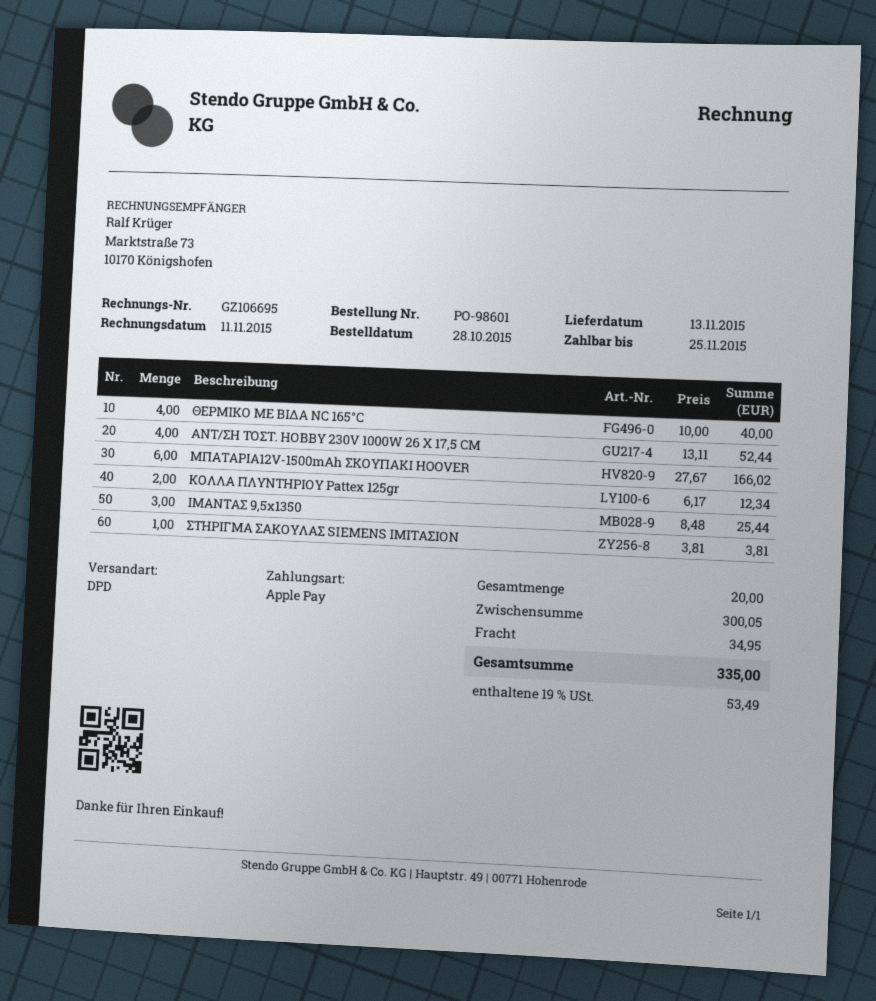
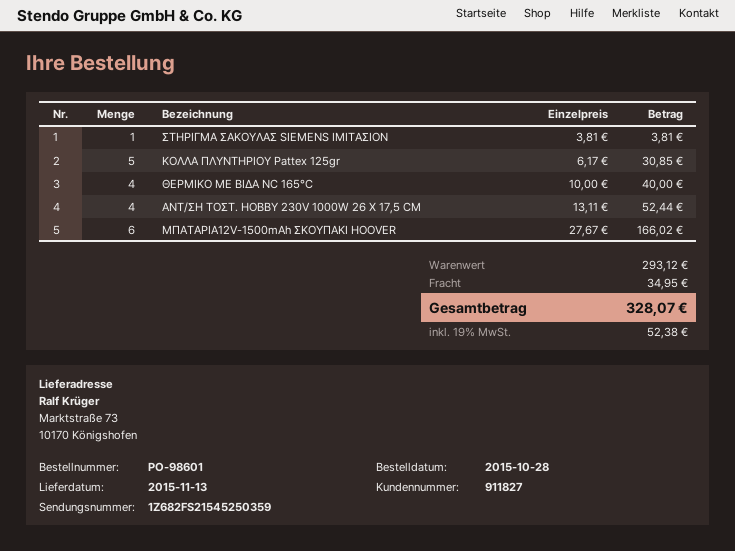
ΚΟΛΛΑ ΠΛΥΝΤΗΡΙΟΥ Pattex 125gr: 2 x 6.17 = 12.34 -> 5 x 6.17 = 30.85
ΙΜΑΝΤΑΣ 9,5x1350: 3 x 8.48 = 25.44 -> none
subtotal: 300.05 -> 293.12
tax: 19% = 53.49 -> 19% = 52.38
total: 335.00 -> 328.07

